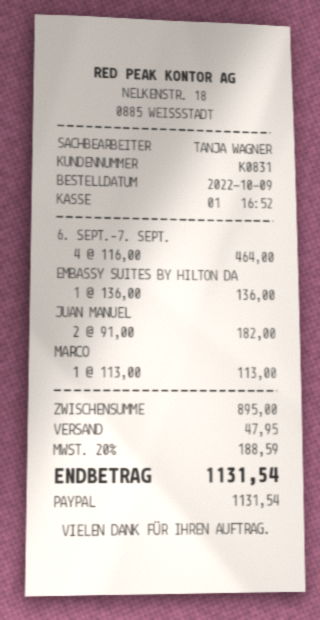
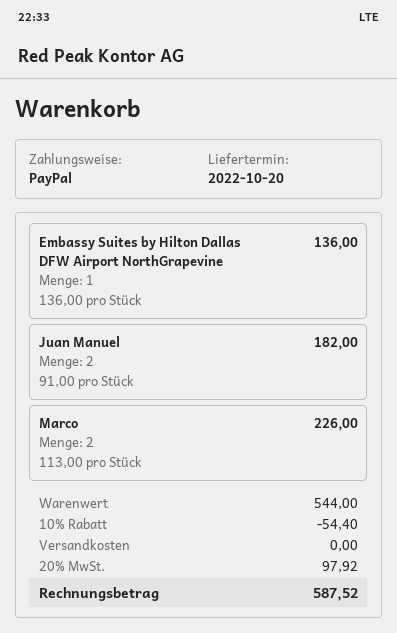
6. SEPT.–7. SEPT.: 4 x 116.00 = 464.00 -> none
MARCO: 1 x 113.00 = 113.00 -> 2 x 113.00 = 226.00
subtotal: 895.00 -> 544.00
discount: none -> 10% = 54.40
shipping: 47.95 -> 0.00
tax: 20% = 188.59 -> 20% = 97.92
total: 1131.54 -> 587.52

